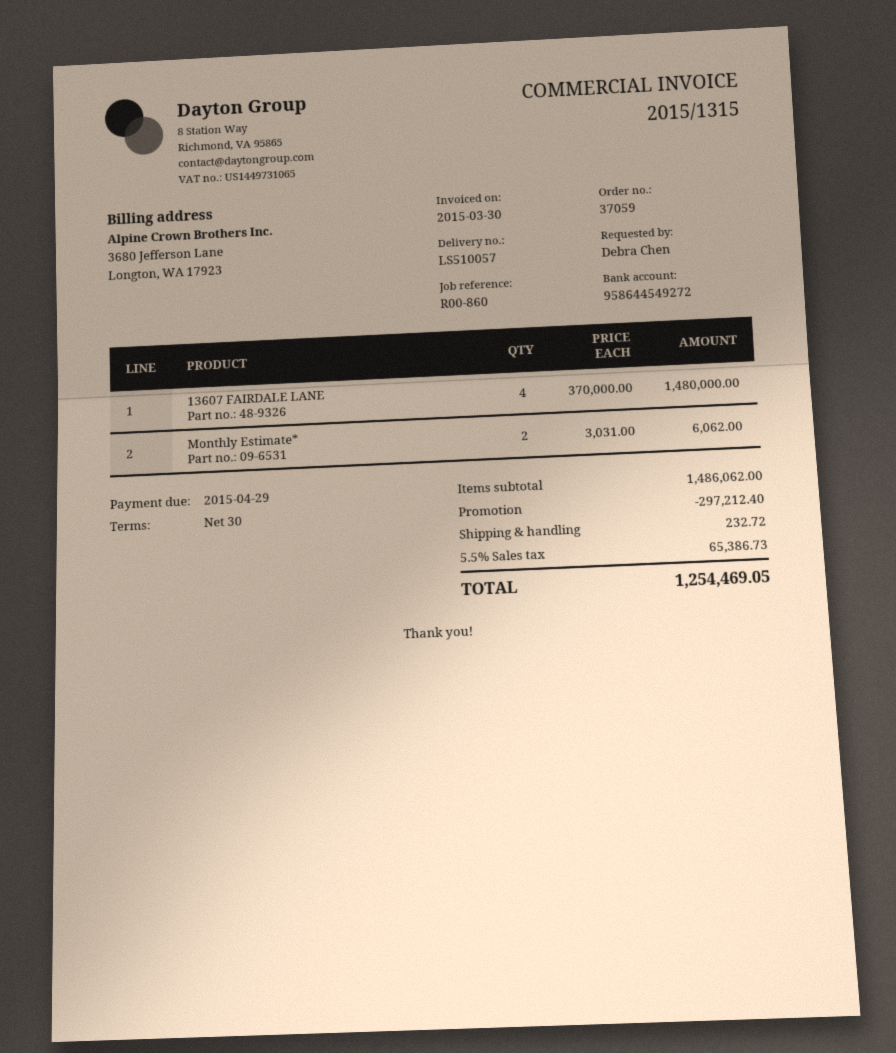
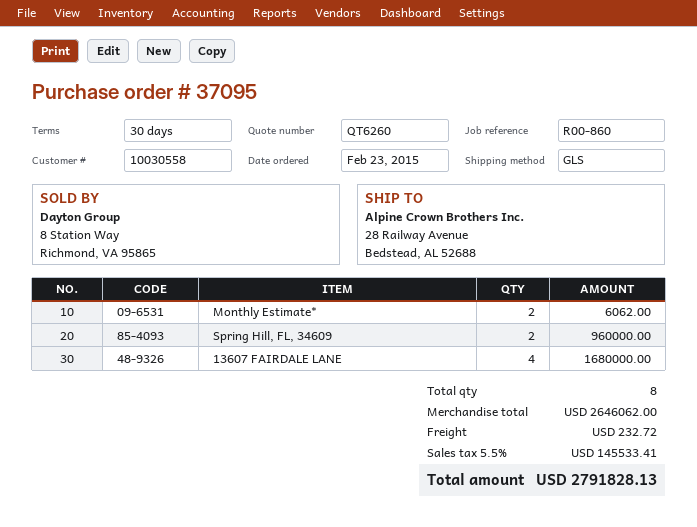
order number: 37059 -> 37095
13607 FAIRDALE LANE: 4 for 1480000.00 -> 4 for 1680000.00
Spring Hill, FL, 34609: none -> 2 for 960000.00
subtotal: 1486062.00 -> 2646062.00
discount: 297212.40 -> none
tax: 5.5% = 65386.73 -> 5.5% = 145533.41
total: 1254469.05 -> 2791828.13

